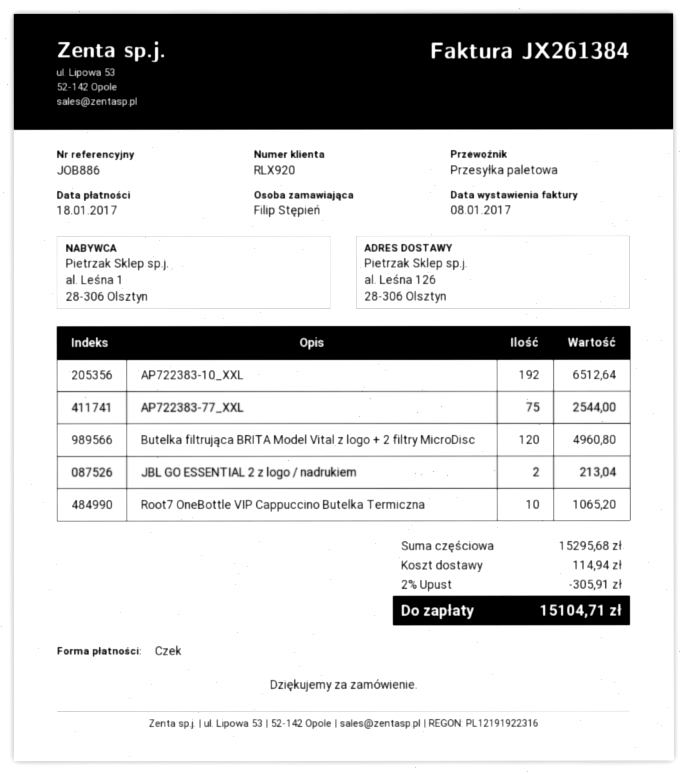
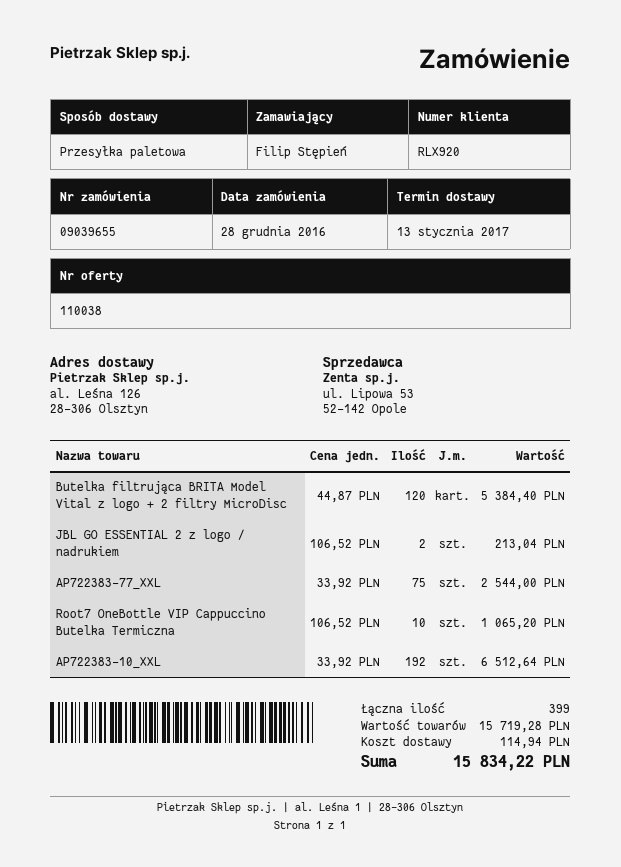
Butelka filtrująca BRITA Model Vital z logo + 2 filtry MicroDisc: 120 for 4960.80 -> 120 for 5384.40
subtotal: 15295.68 -> 15719.28
discount: 2% = 305.91 -> none
total: 15104.71 -> 15834.22

